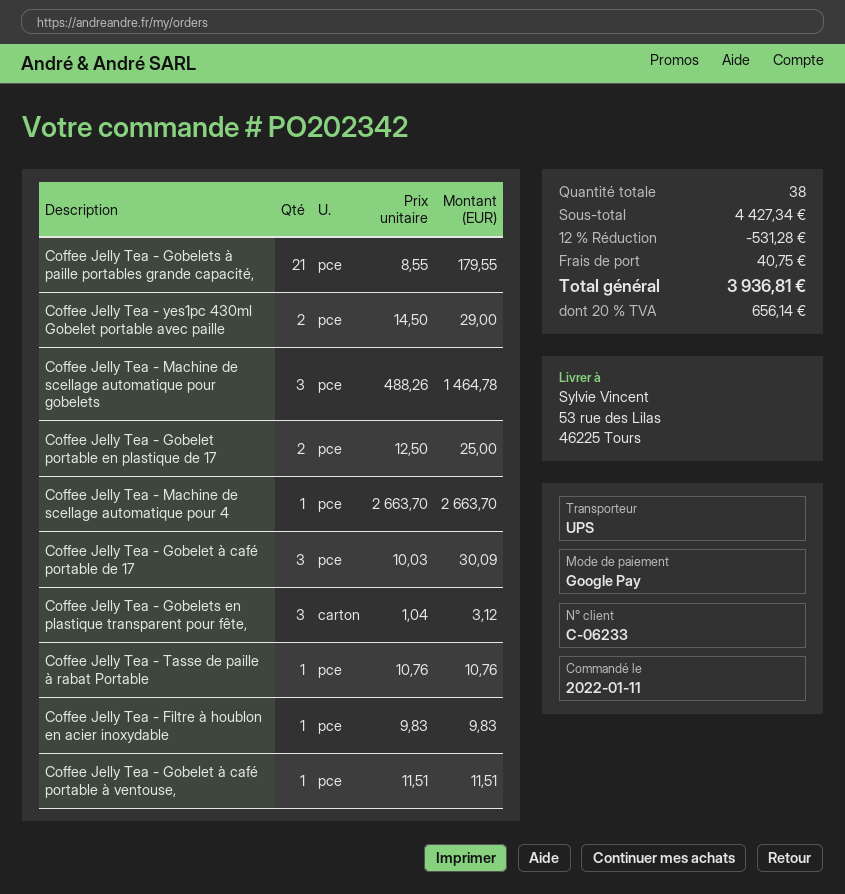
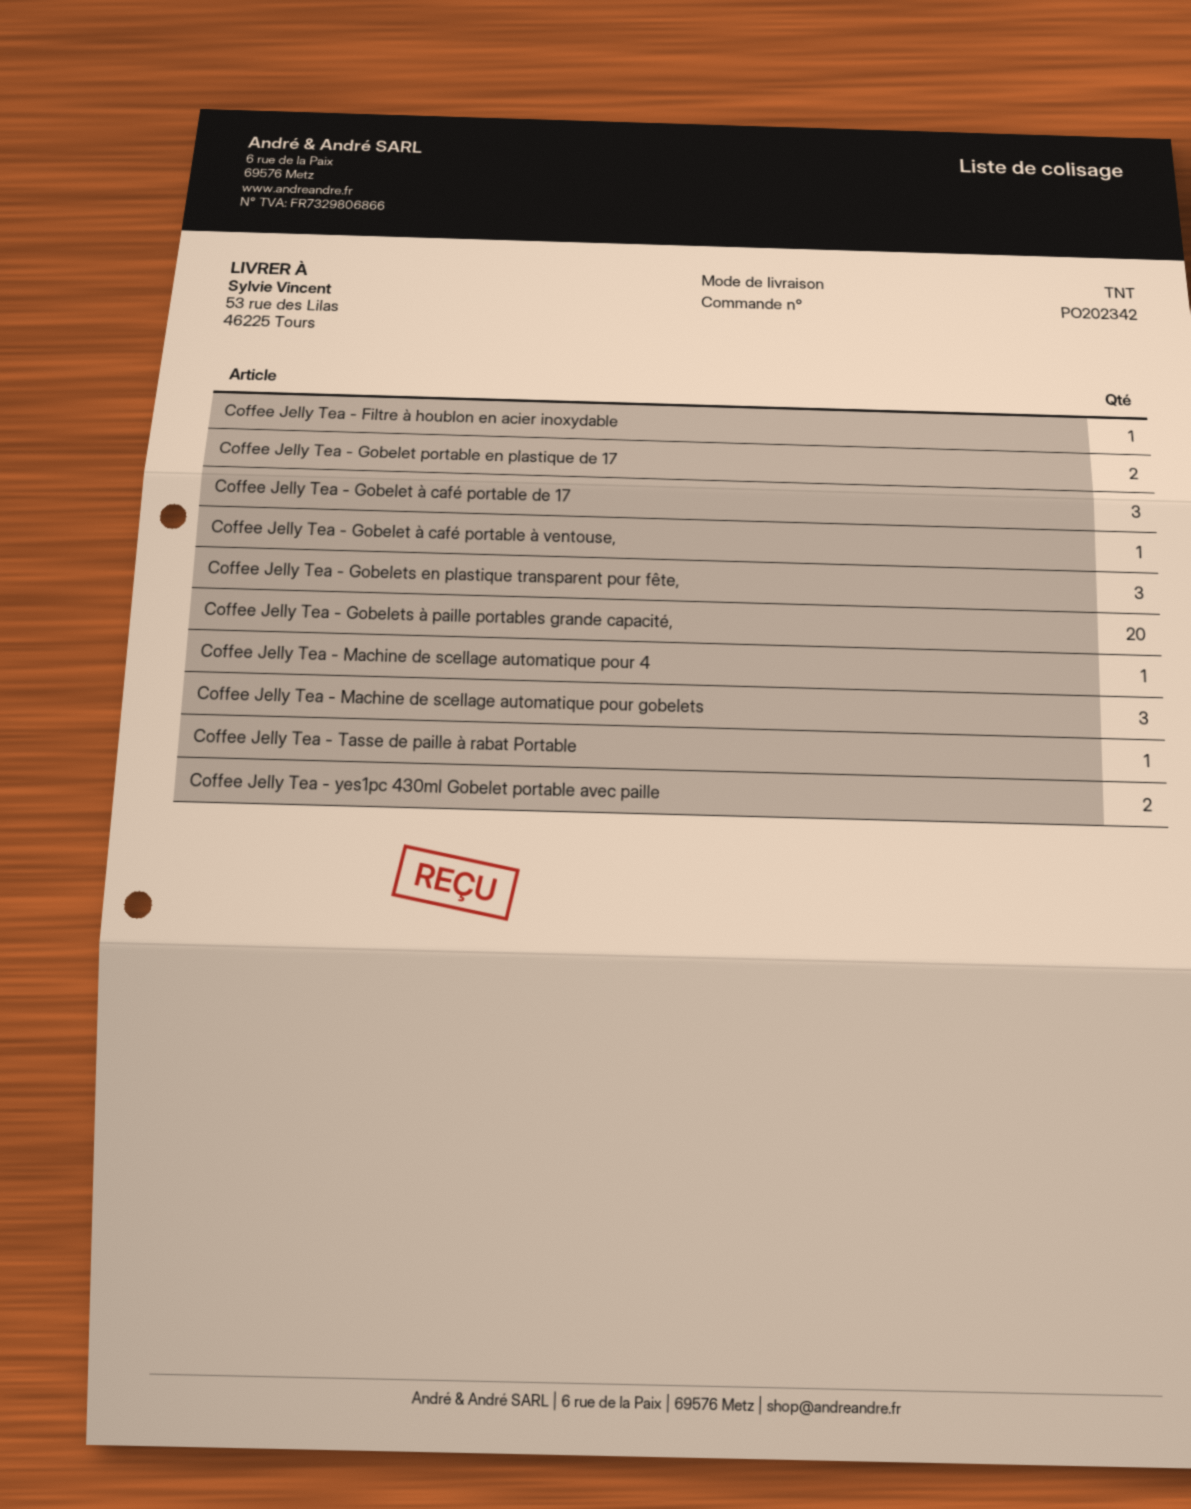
shipping method: UPS -> TNT
Coffee Jelly Tea - Gobelets à paille portables grande capacité,: 21 -> 20

